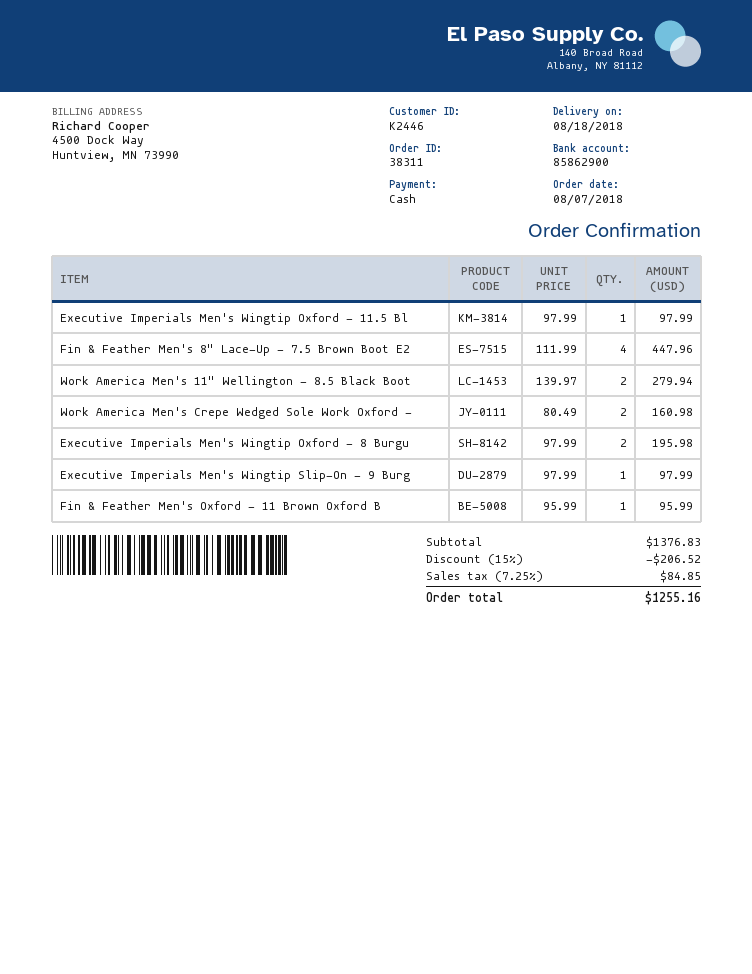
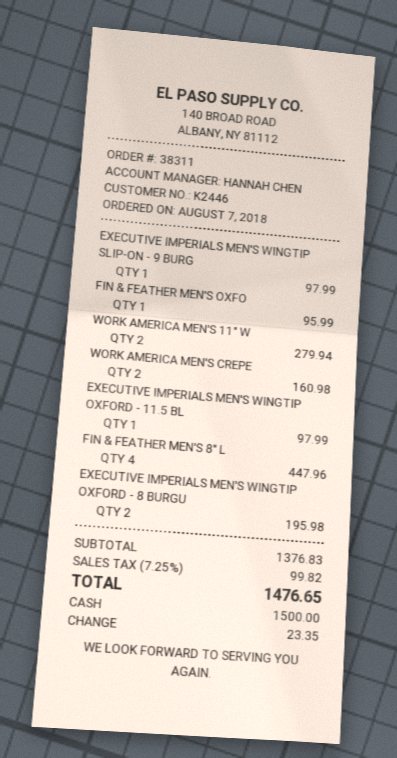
discount: 15% = 206.52 -> none
tax: 7.25% = 84.85 -> 7.25% = 99.82
total: 1255.16 -> 1476.65

